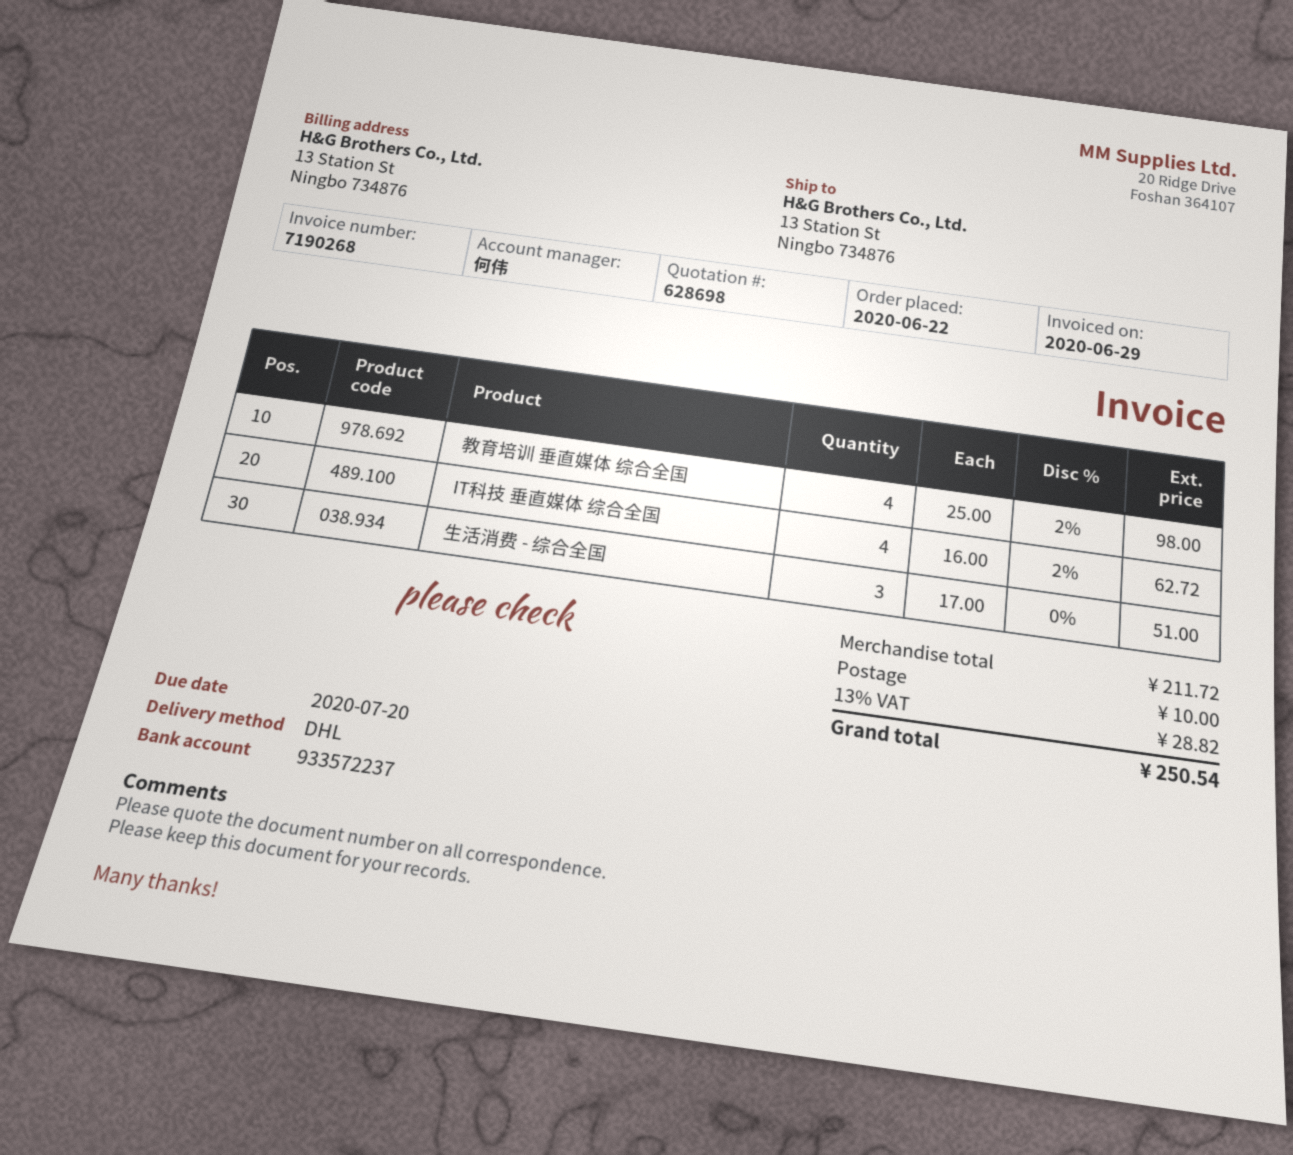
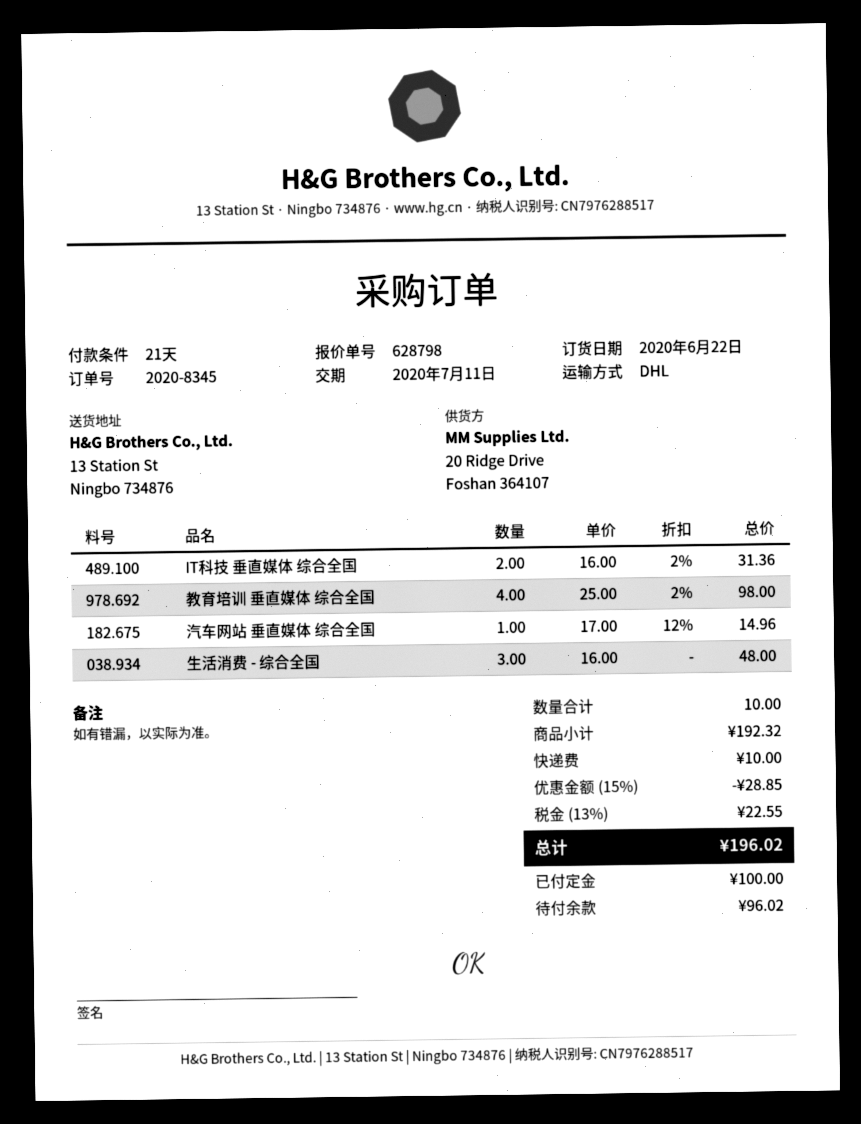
quote number: 628698 -> 628798
IT科技 垂直媒体 综合全国: 4 x 16.00 - 2% = 62.72 -> 2 x 16.00 - 2% = 31.36
生活消费 - 综合全国: 3 x 17.00 = 51.00 -> 3 x 16.00 = 48.00
汽车网站 垂直媒体 综合全国: none -> 1 x 17.00 - 12% = 14.96
subtotal: 211.72 -> 192.32
discount: none -> 15% = 28.85
tax: 13% = 28.82 -> 13% = 22.55
total: 250.54 -> 196.02

